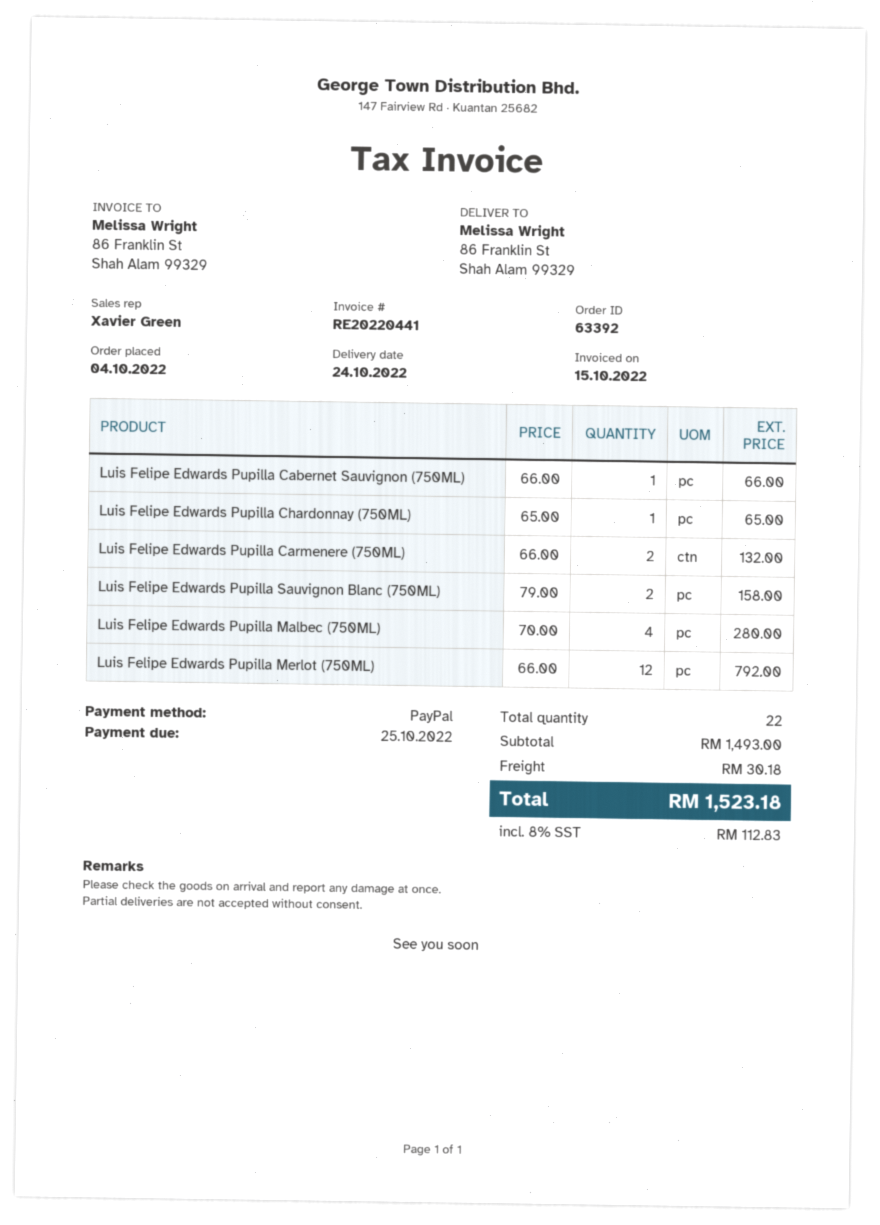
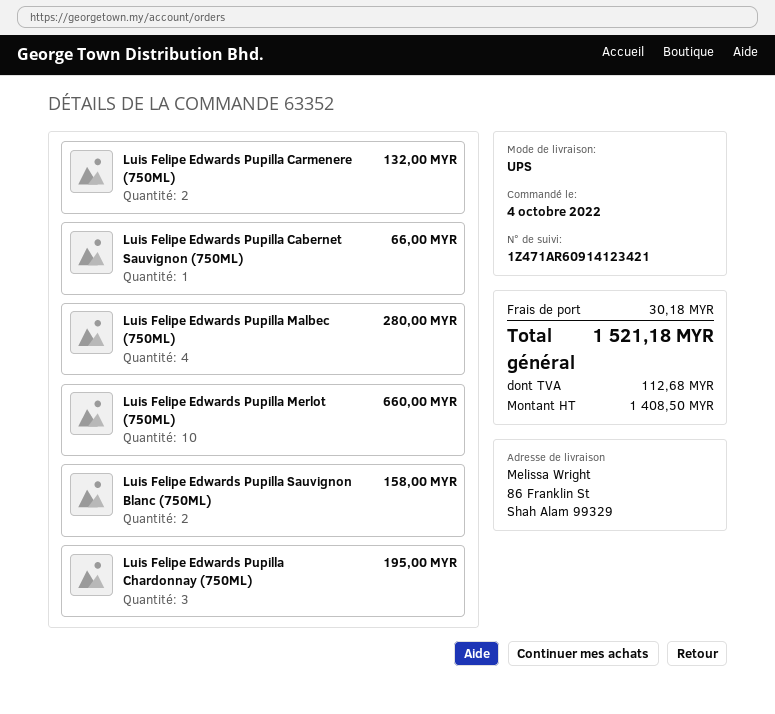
order number: 63392 -> 63352
Luis Felipe Edwards Pupilla Chardonnay (750ML): 1 for 65.00 -> 3 for 195.00
Luis Felipe Edwards Pupilla Merlot (750ML): 12 for 792.00 -> 10 for 660.00
tax: 112.83 -> 112.68
total: 1523.18 -> 1521.18

